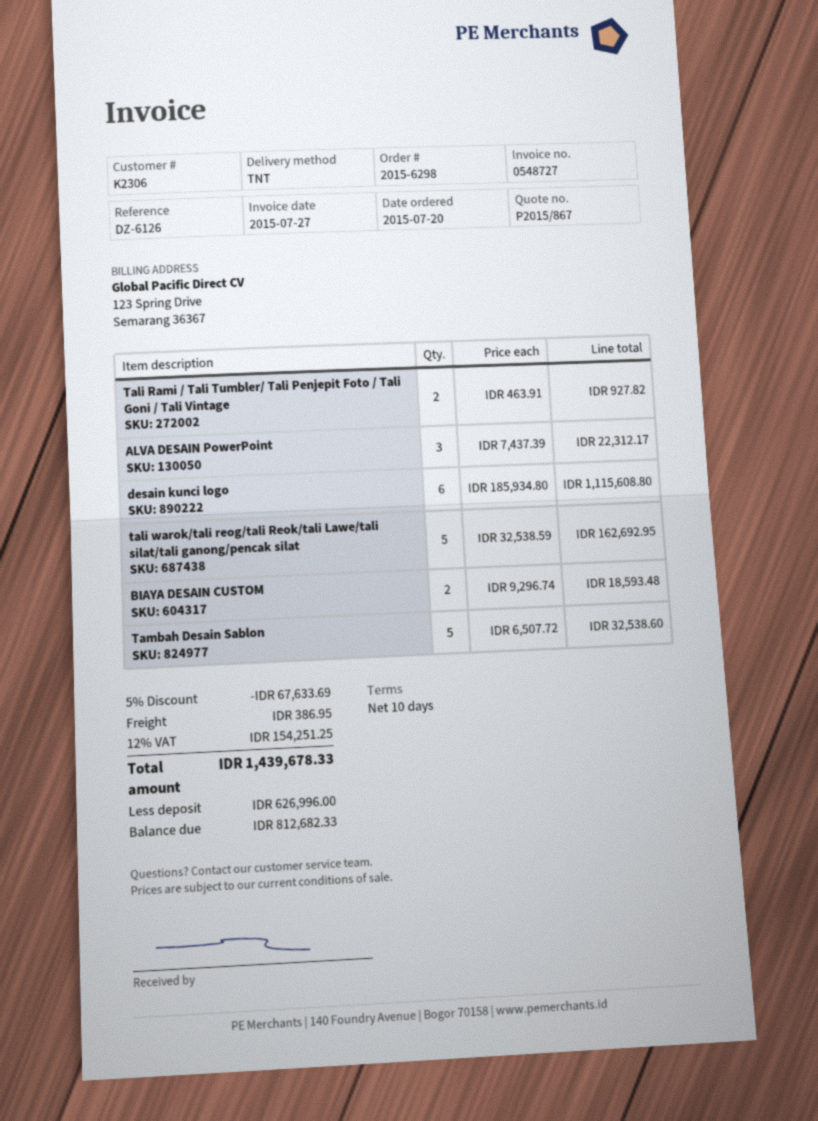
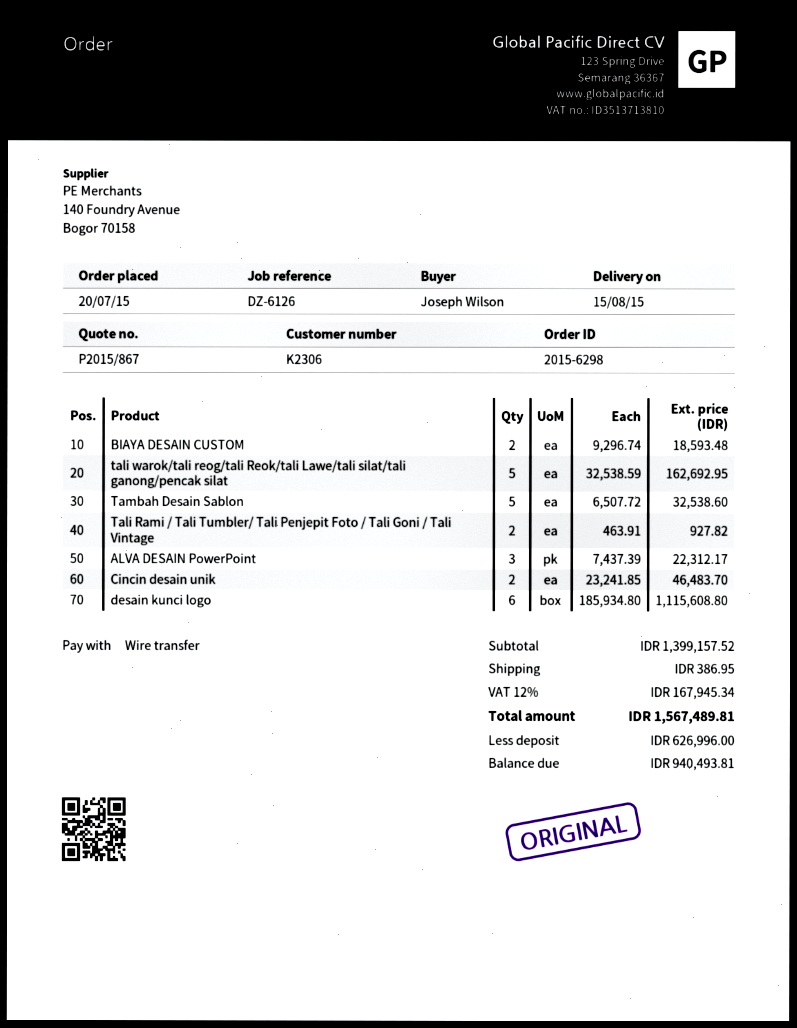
Cincin desain unik: none -> 2 x 23241.85 = 46483.70
discount: 5% = 67633.69 -> none
tax: 12% = 154251.25 -> 12% = 167945.34
total: 1439678.33 -> 1567489.81
balance: 812682.33 -> 940493.81

